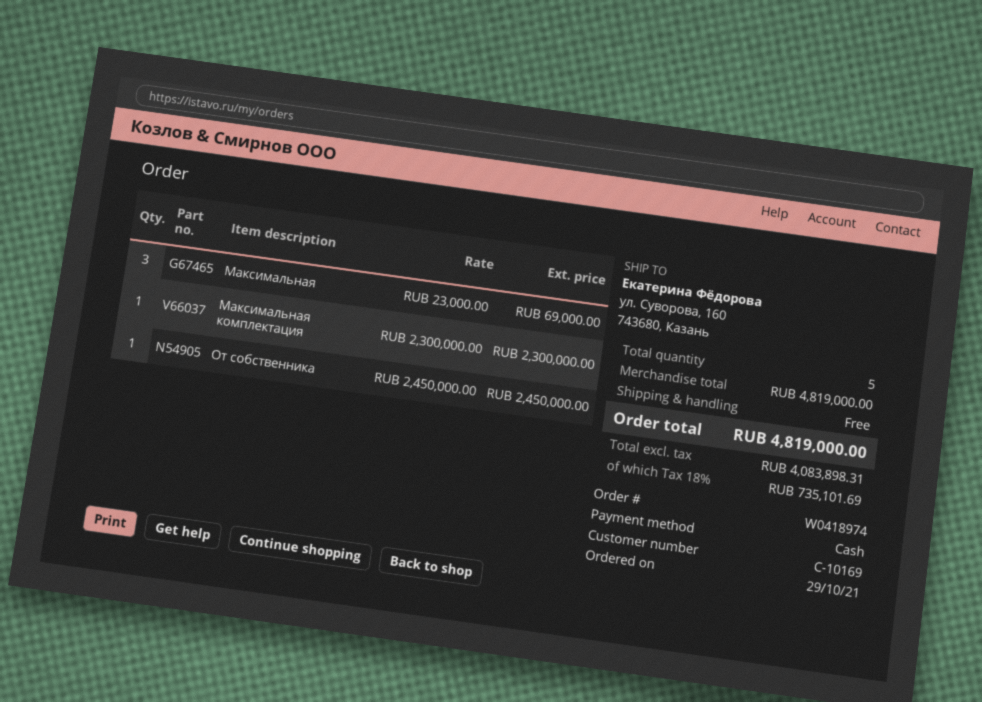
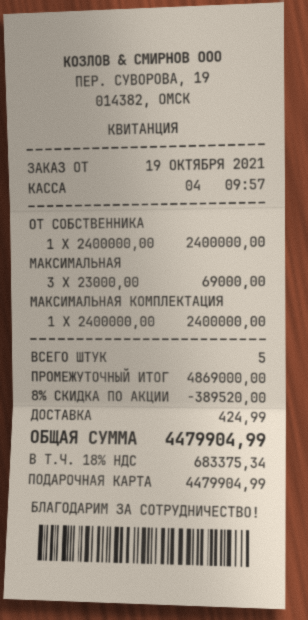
order date: 2021-10-29 -> 2021-10-19
payment method: cash -> gift card
Максимальная комплектация: 1 x 2300000.00 = 2300000.00 -> 1 x 2400000.00 = 2400000.00
От собственника: 1 x 2450000.00 = 2450000.00 -> 1 x 2400000.00 = 2400000.00
subtotal: 4819000.00 -> 4869000.00
discount: none -> 8% = 389520.00
shipping: 0.00 -> 424.99
tax: 18% = 735101.69 -> 18% = 683375.34
total: 4819000.00 -> 4479904.99

